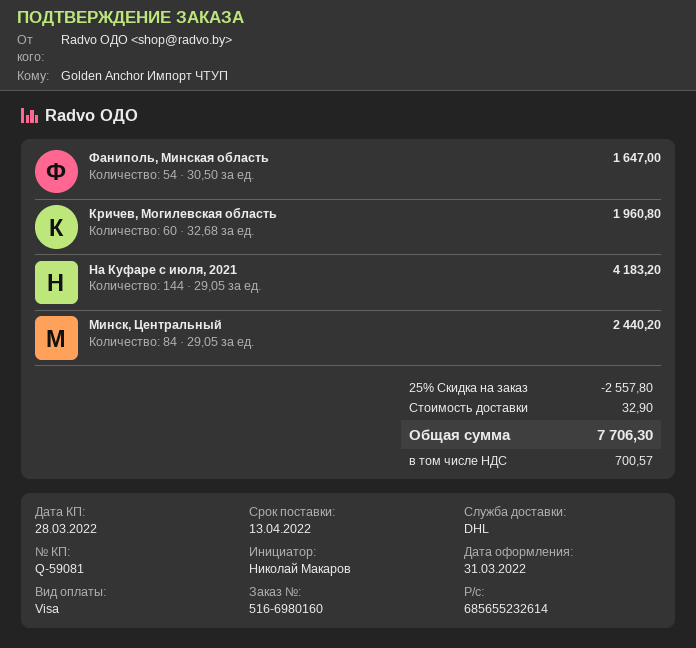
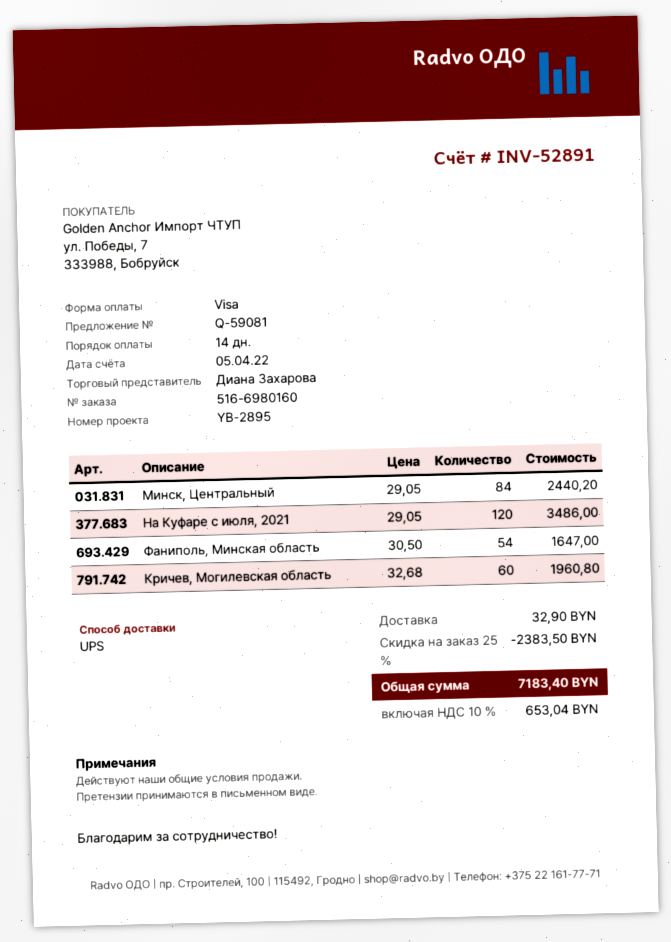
shipping method: DHL -> UPS
На Куфаре с июля, 2021: 144 x 29.05 = 4183.20 -> 120 x 29.05 = 3486.00
discount: 25% = 2557.80 -> 25% = 2383.50
tax: 700.57 -> 653.04
total: 7706.30 -> 7183.40

